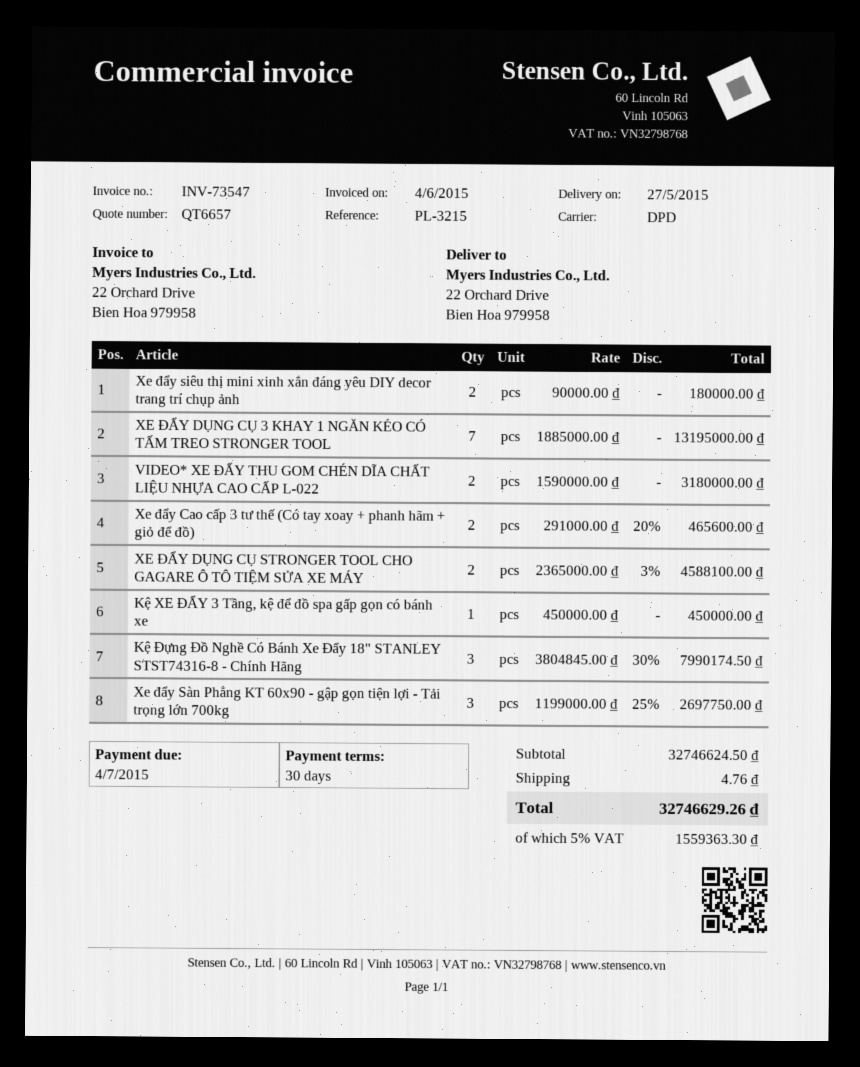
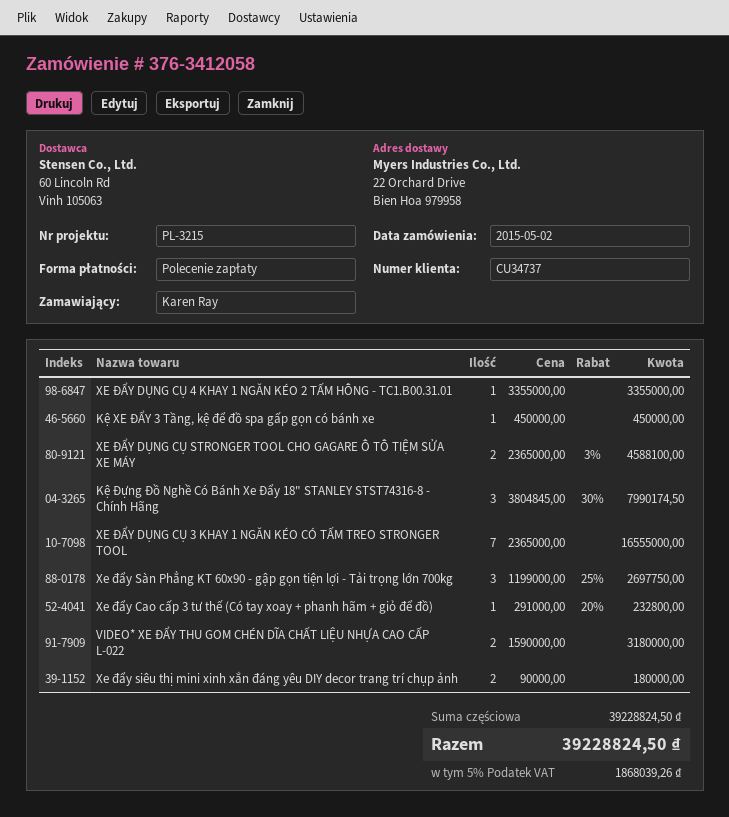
XE ĐẨY DỤNG CỤ 3 KHAY 1 NGĂN KÉO CÓ TẤM TREO STRONGER TOOL: 7 x 1885000.00 = 13195000.00 -> 7 x 2365000.00 = 16555000.00
Xe đẩy Cao cấp 3 tư thế (Có tay xoay + phanh hãm + giỏ để đồ): 2 x 291000.00 - 20% = 465600.00 -> 1 x 291000.00 - 20% = 232800.00
XE ĐẨY DỤNG CỤ 4 KHAY 1 NGĂN KÉO 2 TẤM HÔNG - TC1.B00.31.01: none -> 1 x 3355000.00 = 3355000.00
subtotal: 32746624.50 -> 39228824.50
shipping: 4.76 -> none
tax: 5% = 1559363.30 -> 5% = 1868039.26
total: 32746629.26 -> 39228824.50

